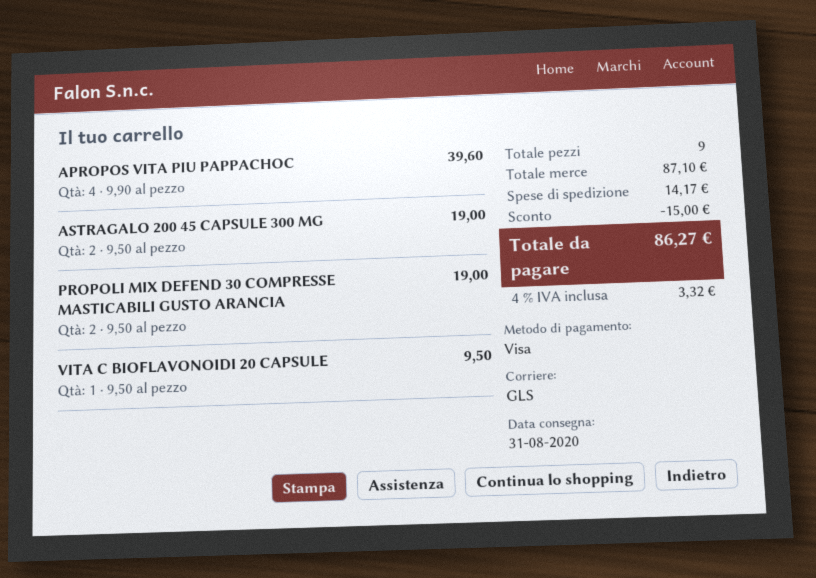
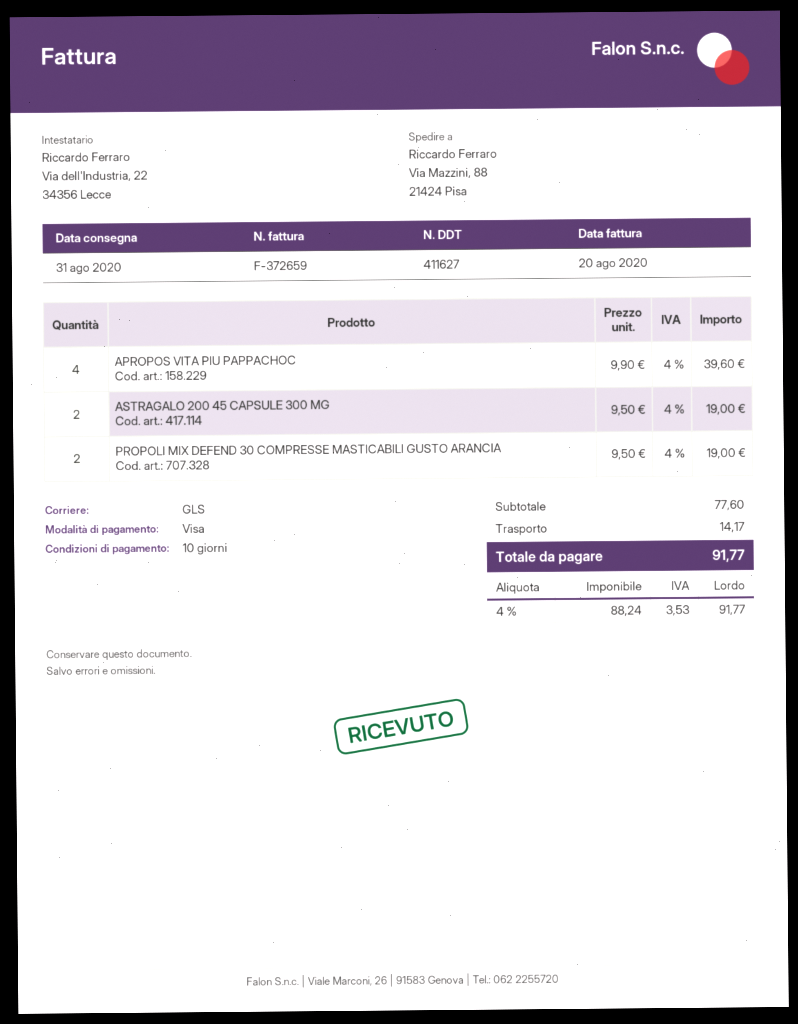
VITA C BIOFLAVONOIDI 20 CAPSULE: 1 x 9.50 = 9.50 -> none
subtotal: 87.10 -> 77.60
discount: 15.00 -> none
tax: 4% = 3.32 -> 4% = 3.53
total: 86.27 -> 91.77

